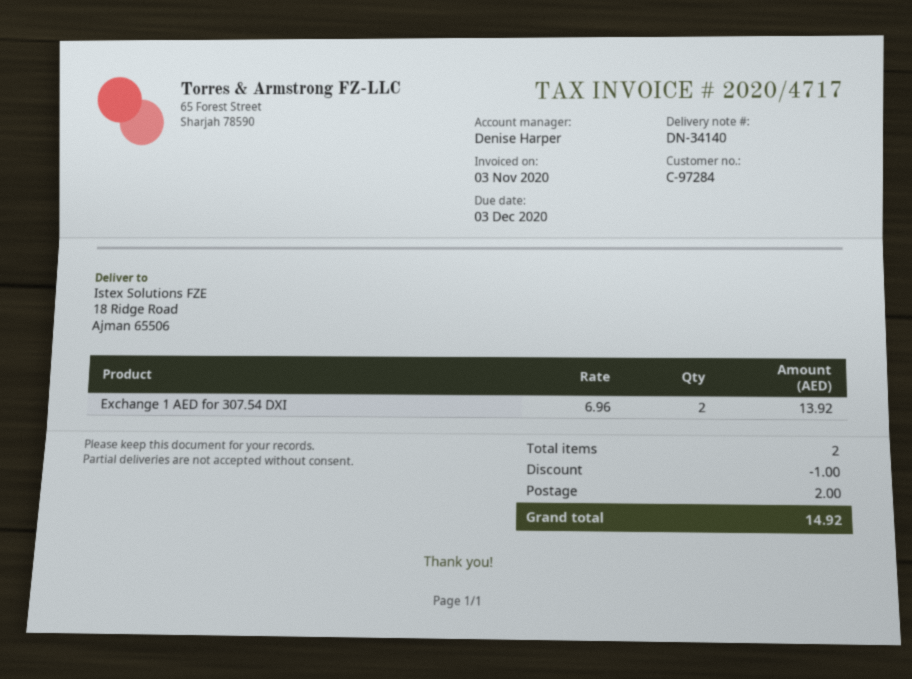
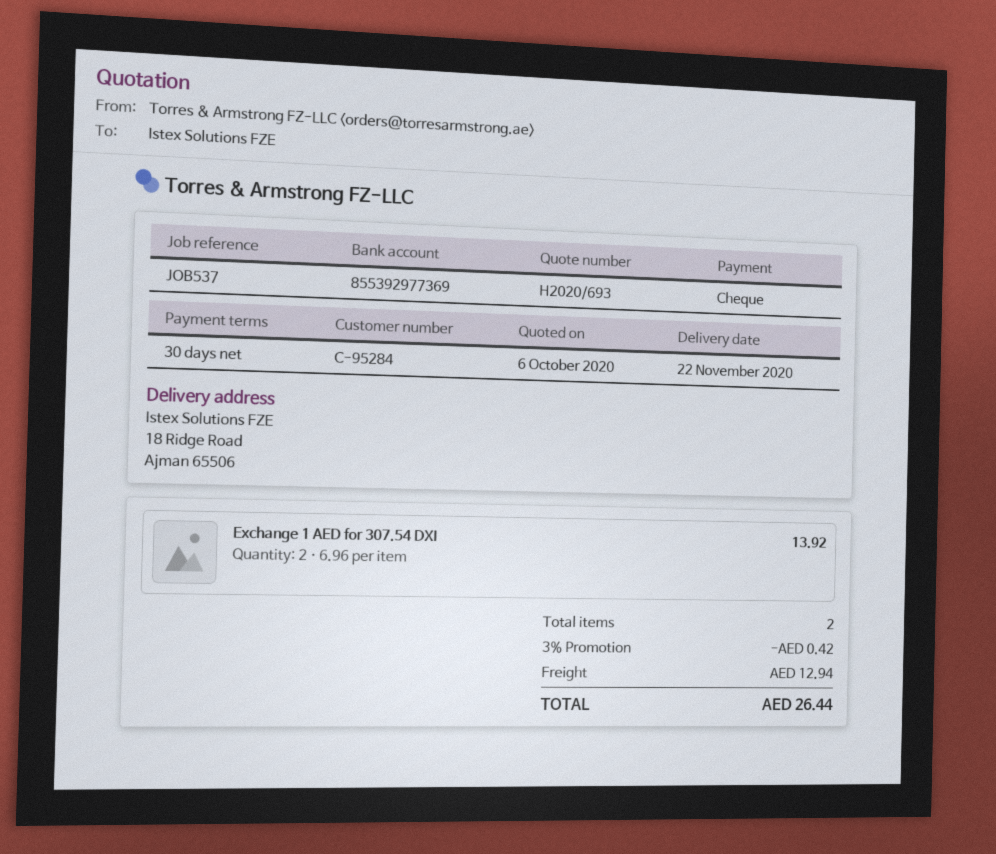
customer number: C-97284 -> C-95284
discount: 1.00 -> 0.42
shipping: 2.00 -> 12.94
total: 14.92 -> 26.44

